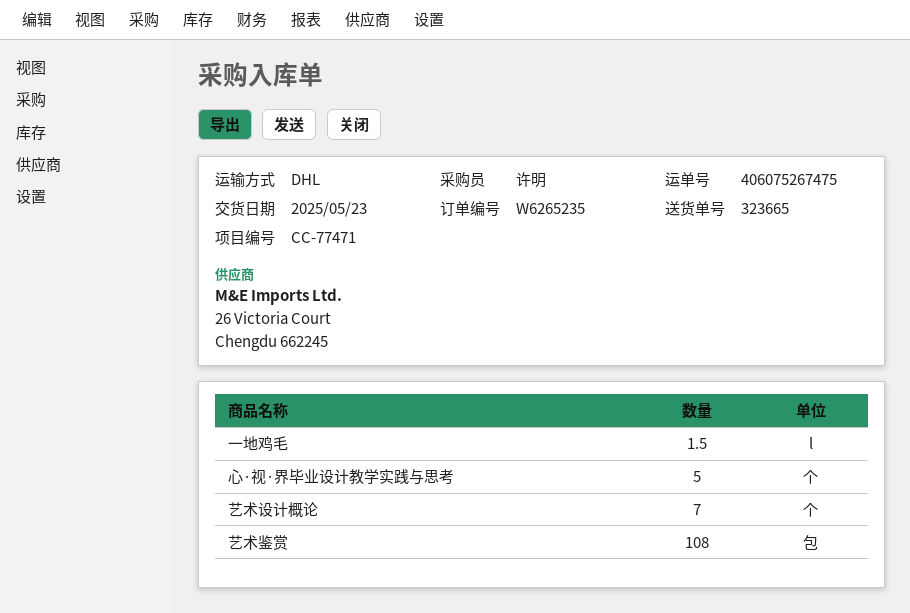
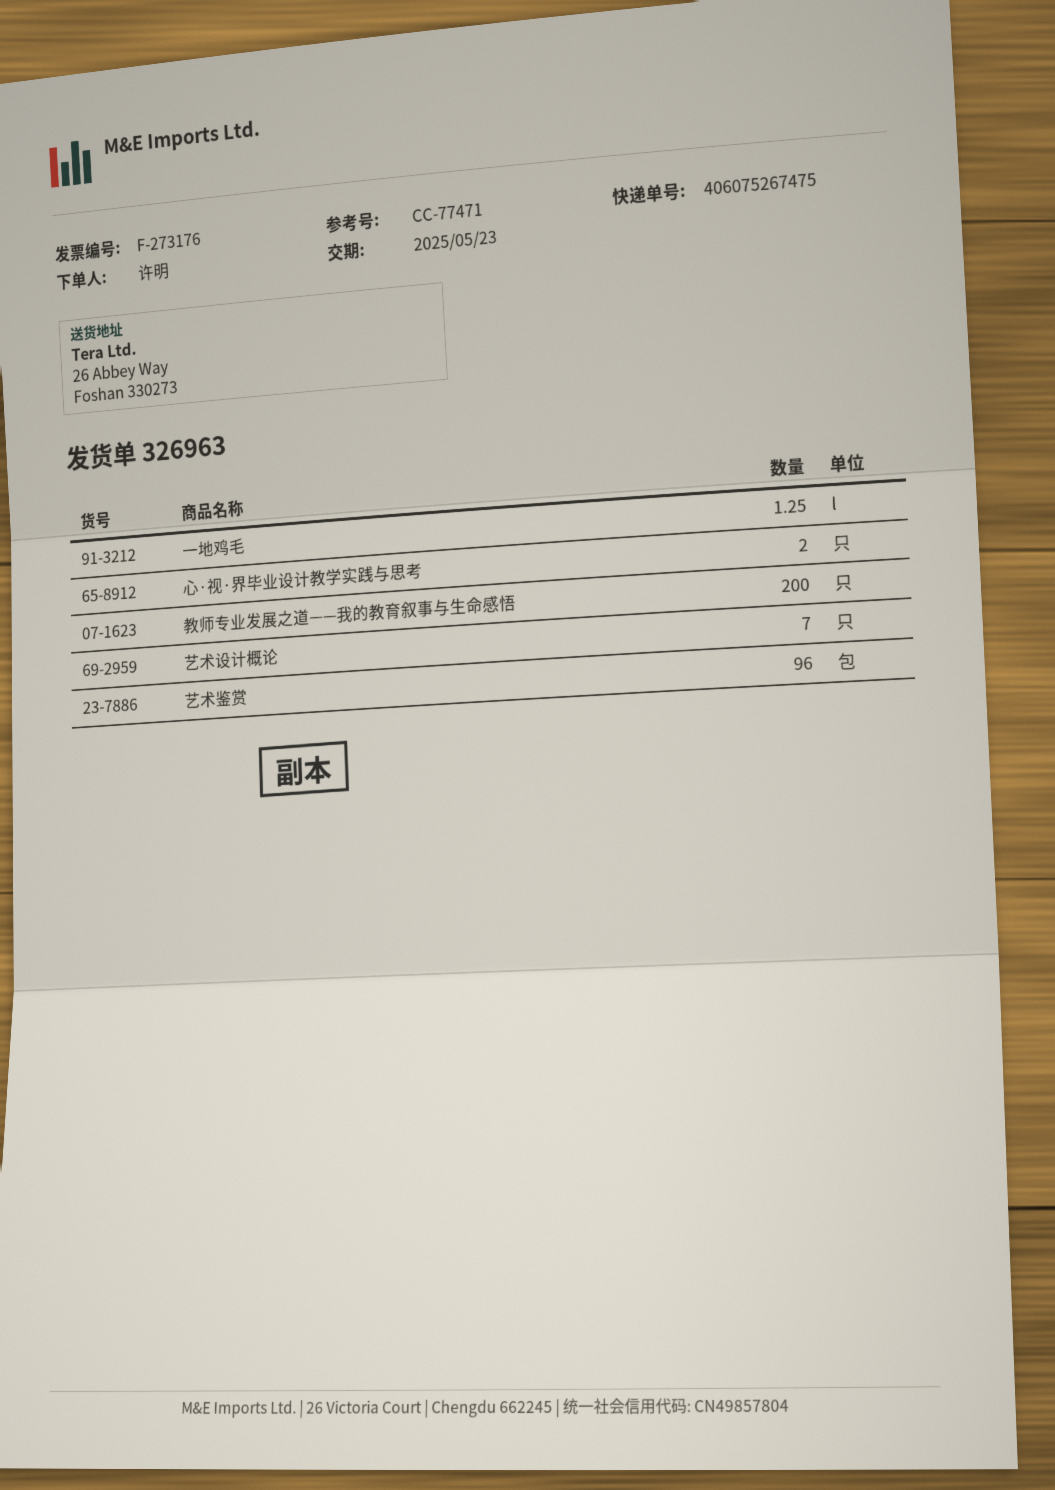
delivery note number: 323665 -> 326963
一地鸡毛: 1.5 -> 1.25
心·视·界毕业设计教学实践与思考: 5 -> 2
艺术鉴赏: 108 -> 96
教师专业发展之道——我的教育叙事与生命感悟: none -> 200

